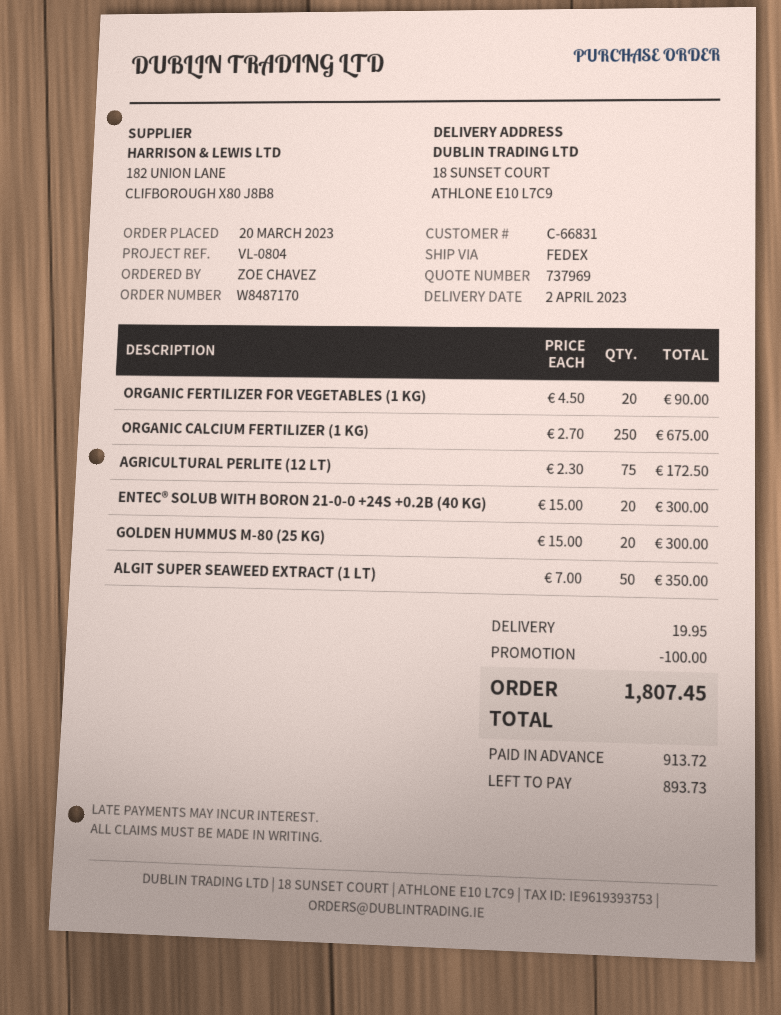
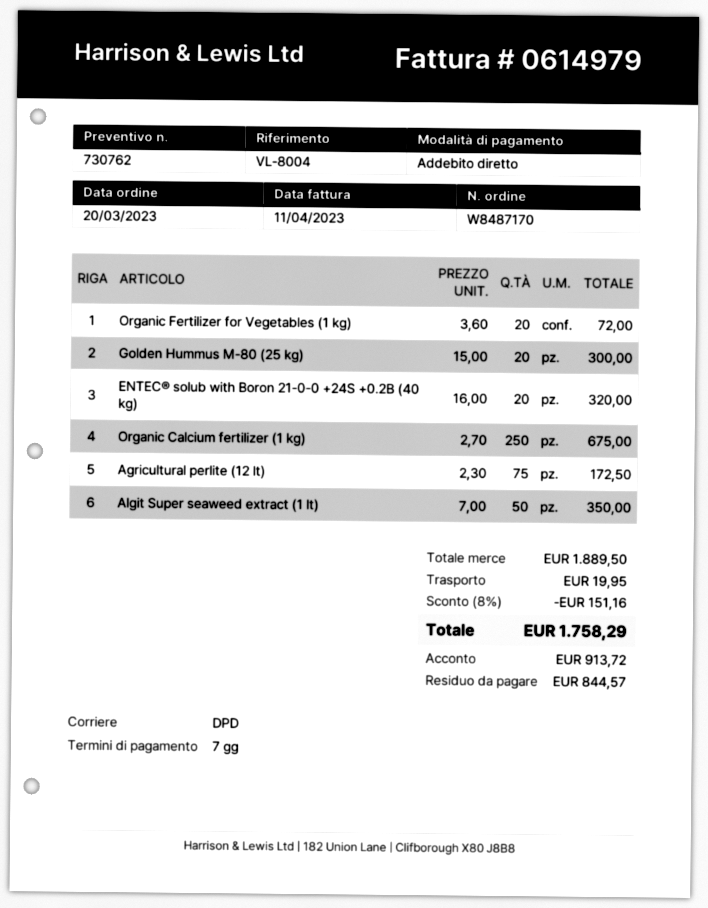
quote number: 737969 -> 730762
reference: VL-0804 -> VL-8004
shipping method: FedEx -> DPD
ORGANIC FERTILIZER FOR VEGETABLES (1 KG): 20 x 4.50 = 90.00 -> 20 x 3.60 = 72.00
ENTEC® SOLUB WITH BORON 21-0-0 +24S +0.2B (40 KG): 20 x 15.00 = 300.00 -> 20 x 16.00 = 320.00
discount: 100.00 -> 151.16
total: 1807.45 -> 1758.29
balance: 893.73 -> 844.57

